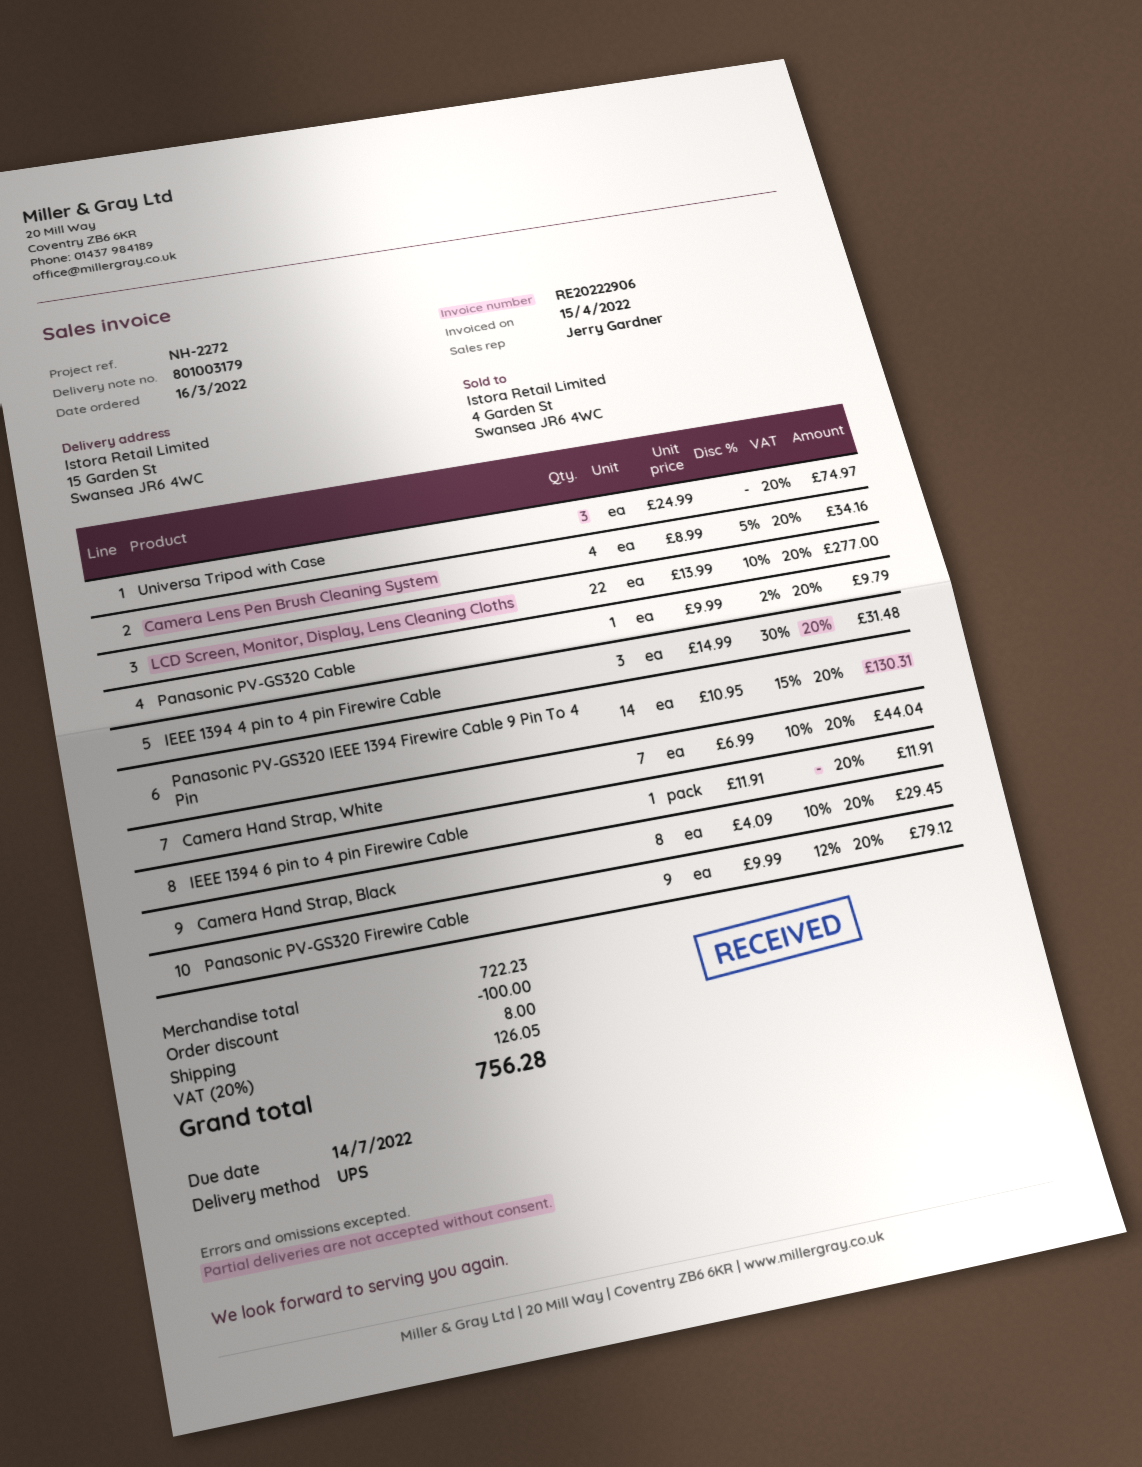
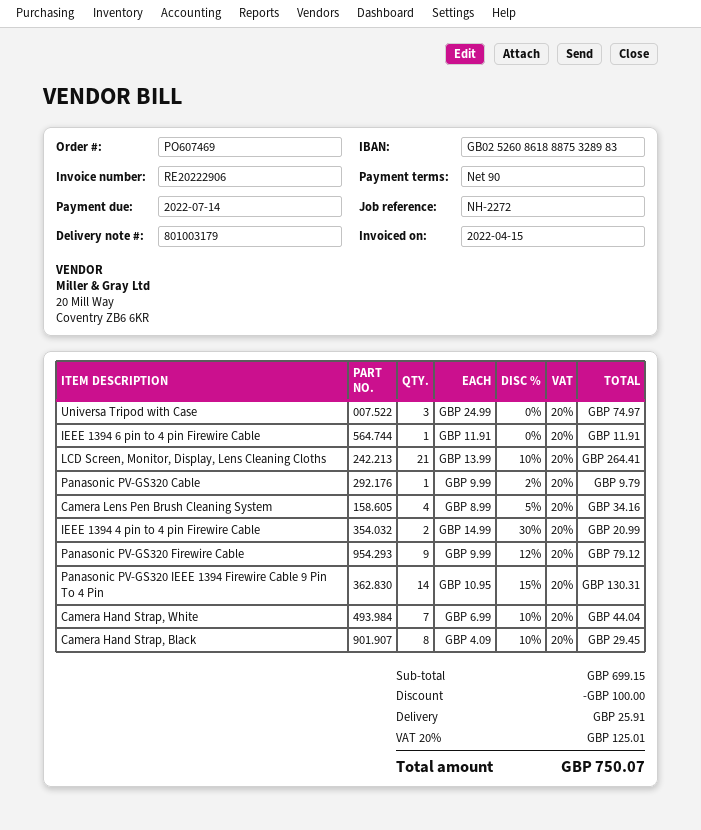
LCD Screen, Monitor, Display, Lens Cleaning Cloths: 22 x 13.99 - 10% = 277.00 -> 21 x 13.99 - 10% = 264.41
IEEE 1394 4 pin to 4 pin Firewire Cable: 3 x 14.99 - 30% = 31.48 -> 2 x 14.99 - 30% = 20.99
subtotal: 722.23 -> 699.15
shipping: 8.00 -> 25.91
tax: 20% = 126.05 -> 20% = 125.01
total: 756.28 -> 750.07

